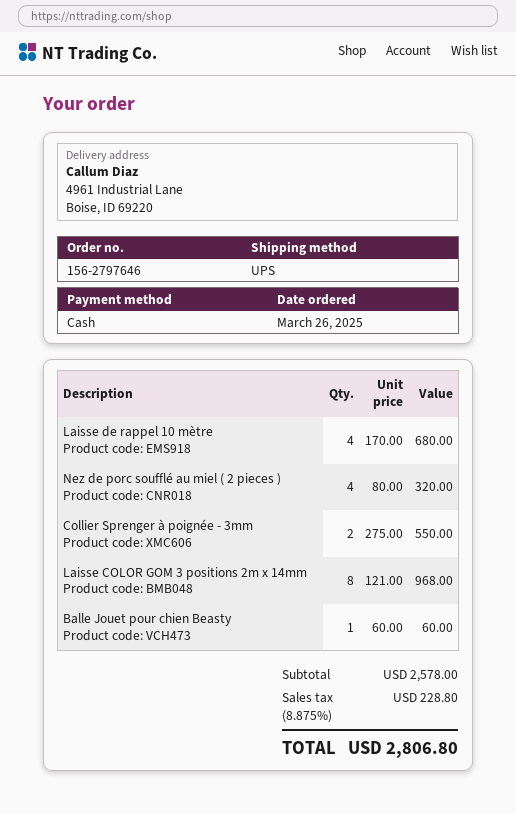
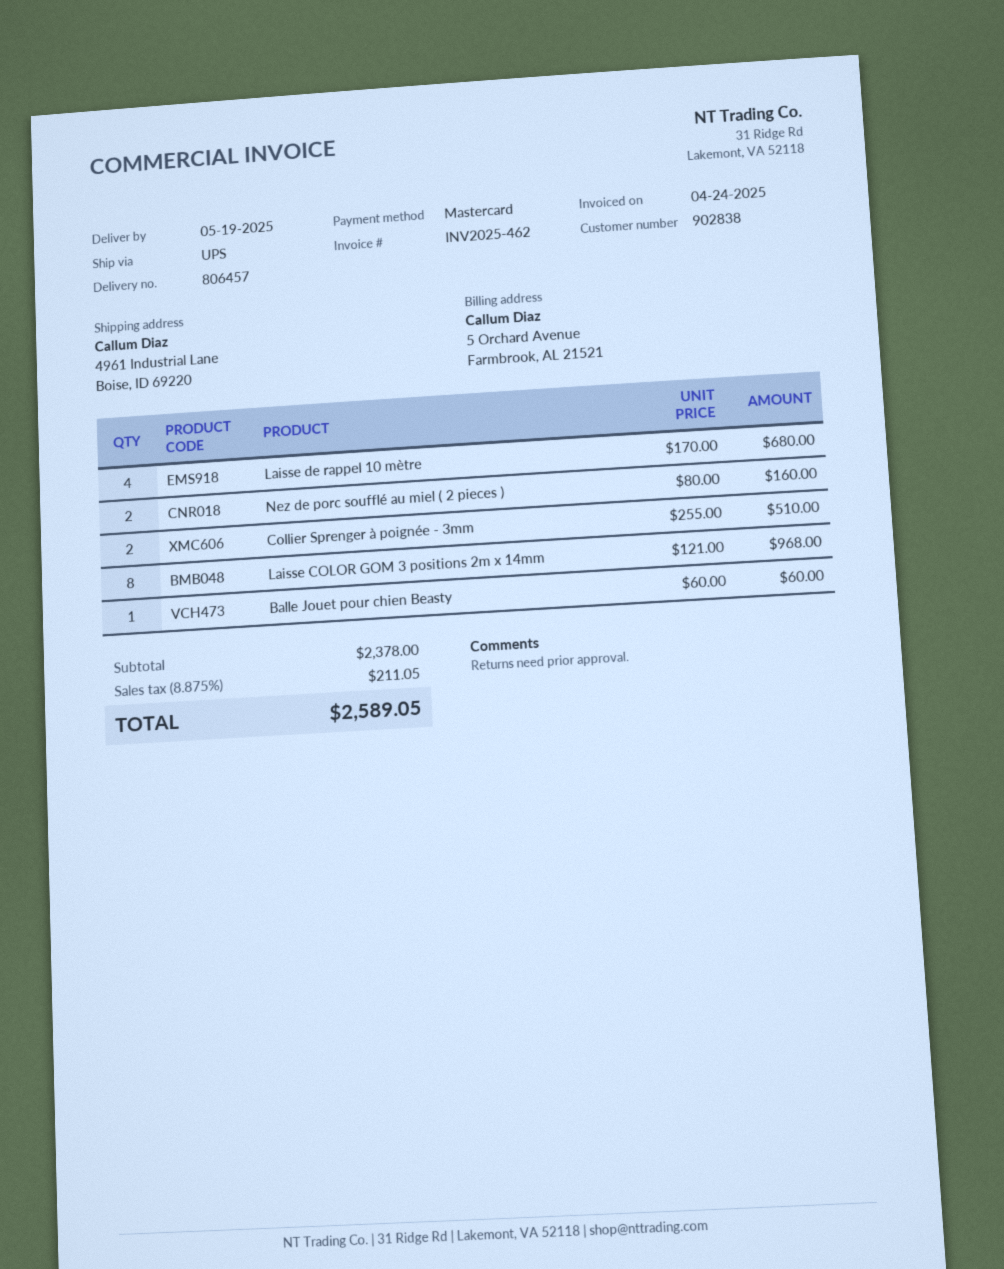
payment method: cash -> Mastercard
Nez de porc soufflé au miel ( 2 pieces ): 4 x 80.00 = 320.00 -> 2 x 80.00 = 160.00
Collier Sprenger à poignée - 3mm: 2 x 275.00 = 550.00 -> 2 x 255.00 = 510.00
subtotal: 2578.00 -> 2378.00
tax: 8.875% = 228.80 -> 8.875% = 211.05
total: 2806.80 -> 2589.05

